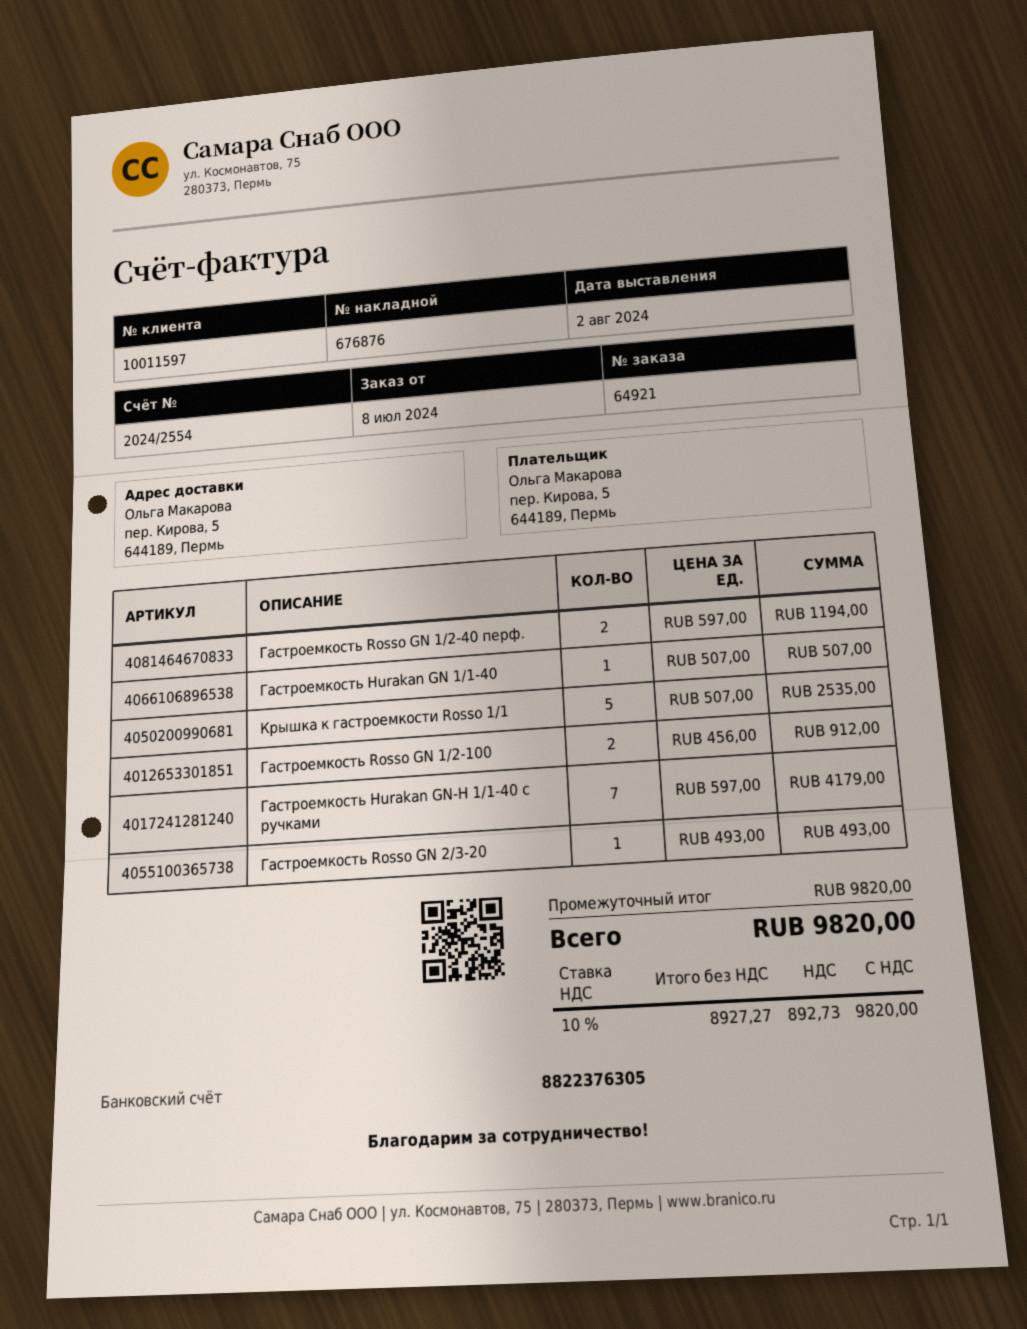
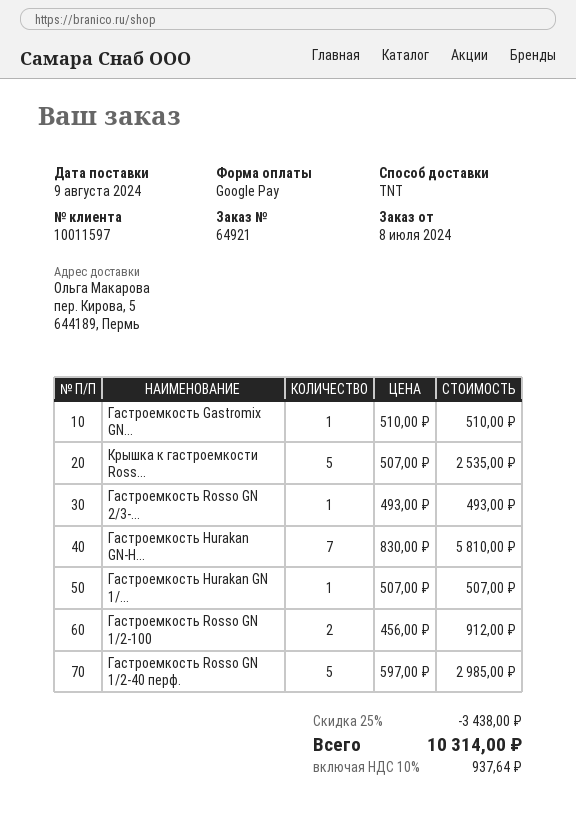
Гастроемкость Rosso GN 1/2-40 перф.: 2 x 597.00 = 1194.00 -> 5 x 597.00 = 2985.00
Гастроемкость Hurakan GN-H 1/1-40 с ручками: 7 x 597.00 = 4179.00 -> 7 x 830.00 = 5810.00
Гастроемкость Gastromix GN...: none -> 1 x 510.00 = 510.00
discount: none -> 25% = 3438.00
tax: 10% = 892.73 -> 10% = 937.64
total: 9820.00 -> 10314.00

